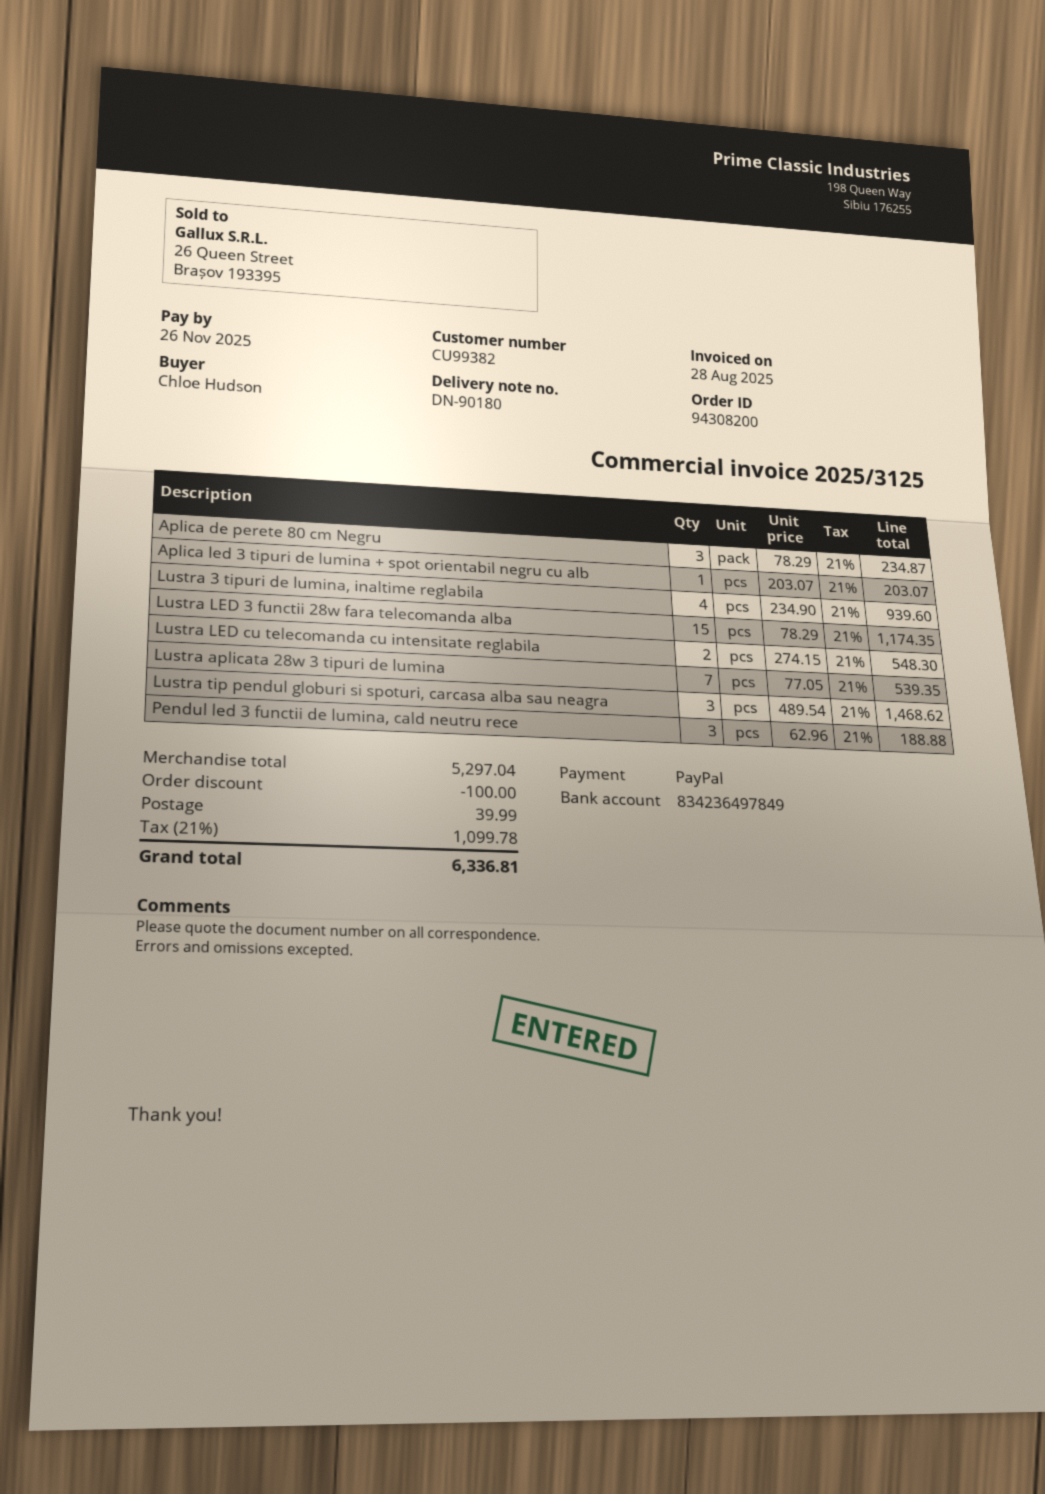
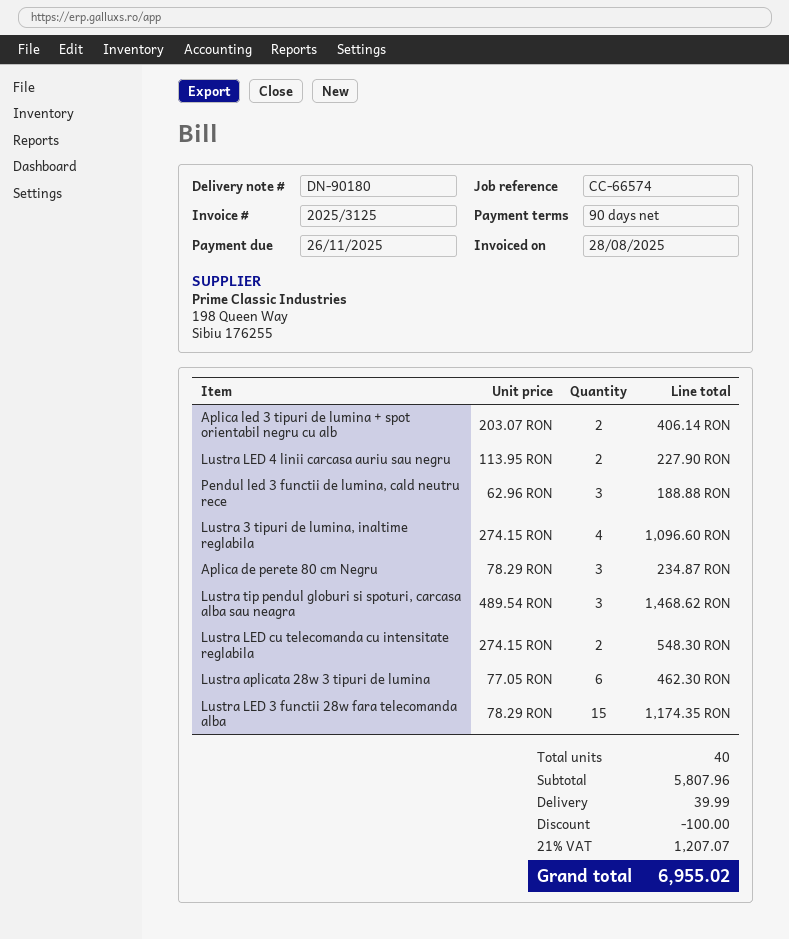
Aplica led 3 tipuri de lumina + spot orientabil negru cu alb: 1 x 203.07 = 203.07 -> 2 x 203.07 = 406.14
Lustra 3 tipuri de lumina, inaltime reglabila: 4 x 234.90 = 939.60 -> 4 x 274.15 = 1096.60
Lustra aplicata 28w 3 tipuri de lumina: 7 x 77.05 = 539.35 -> 6 x 77.05 = 462.30
Lustra LED 4 linii carcasa auriu sau negru: none -> 2 x 113.95 = 227.90
subtotal: 5297.04 -> 5807.96
tax: 21% = 1099.78 -> 21% = 1207.07
total: 6336.81 -> 6955.02

